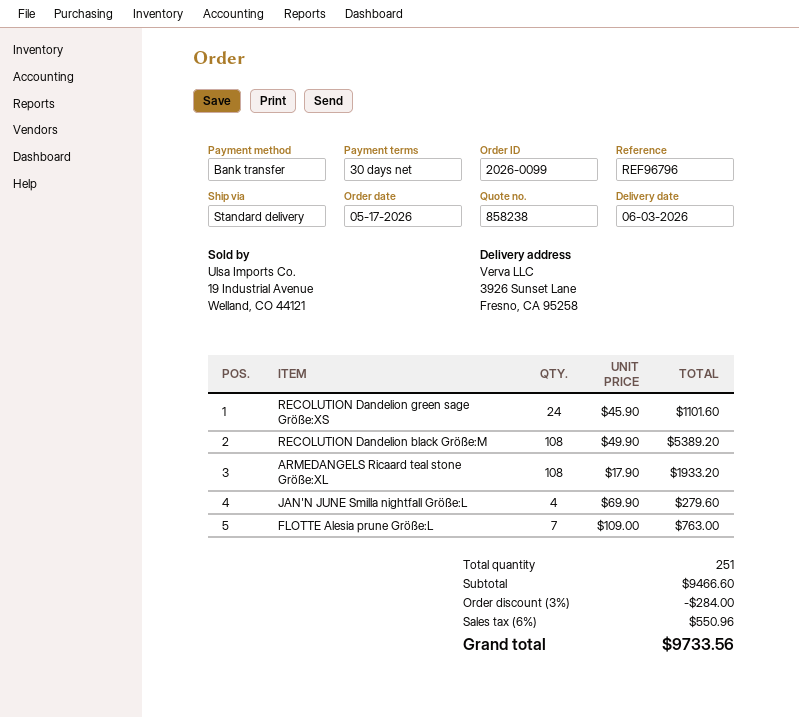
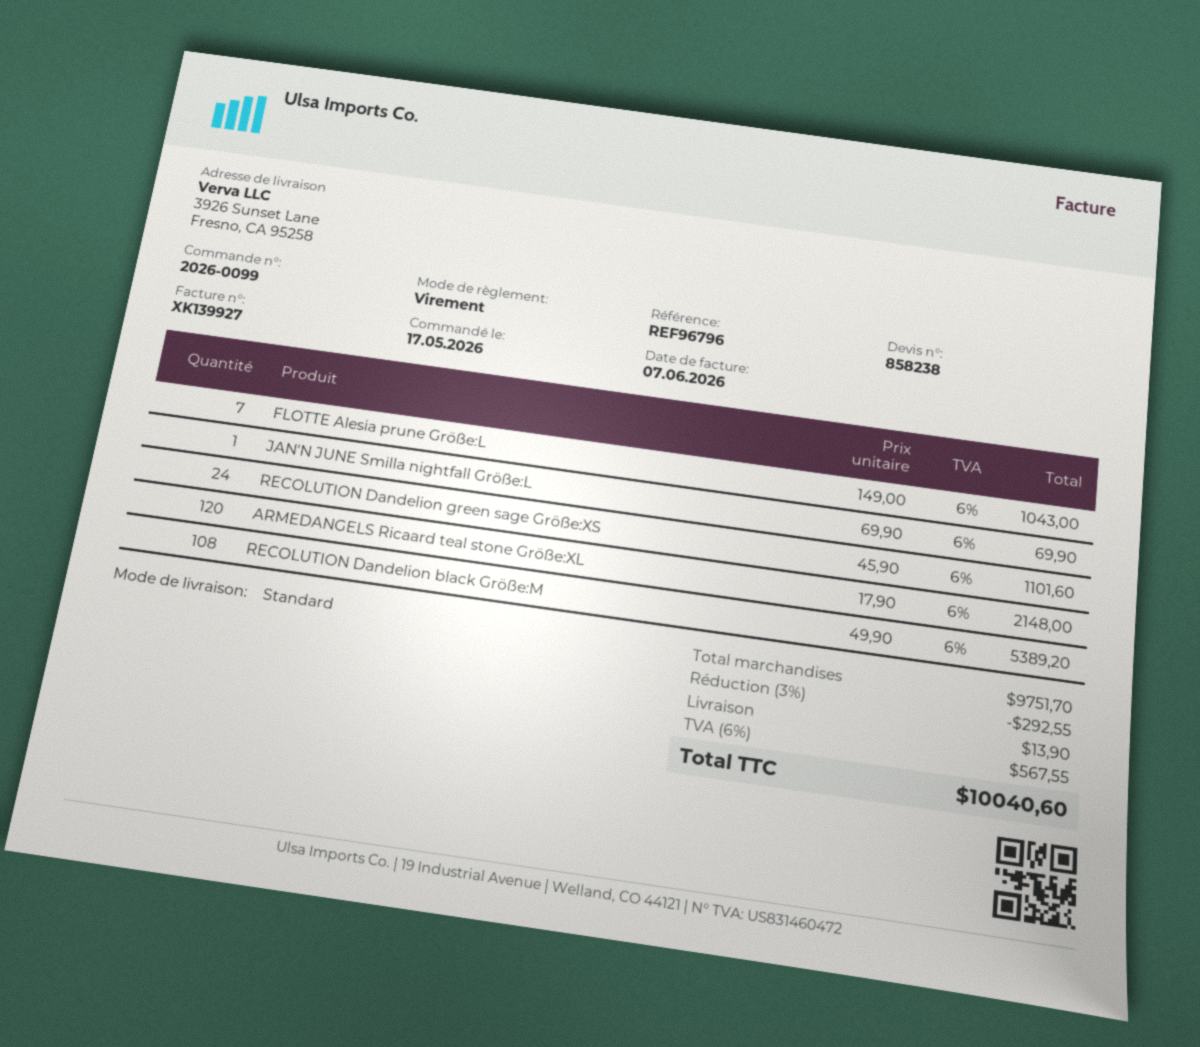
ARMEDANGELS Ricaard teal stone Größe:XL: 108 x 17.90 = 1933.20 -> 120 x 17.90 = 2148.00
JAN'N JUNE Smilla nightfall Größe:L: 4 x 69.90 = 279.60 -> 1 x 69.90 = 69.90
FLOTTE Alesia prune Größe:L: 7 x 109.00 = 763.00 -> 7 x 149.00 = 1043.00
subtotal: 9466.60 -> 9751.70
discount: 3% = 284.00 -> 3% = 292.55
shipping: none -> 13.90
tax: 6% = 550.96 -> 6% = 567.55
total: 9733.56 -> 10040.60

